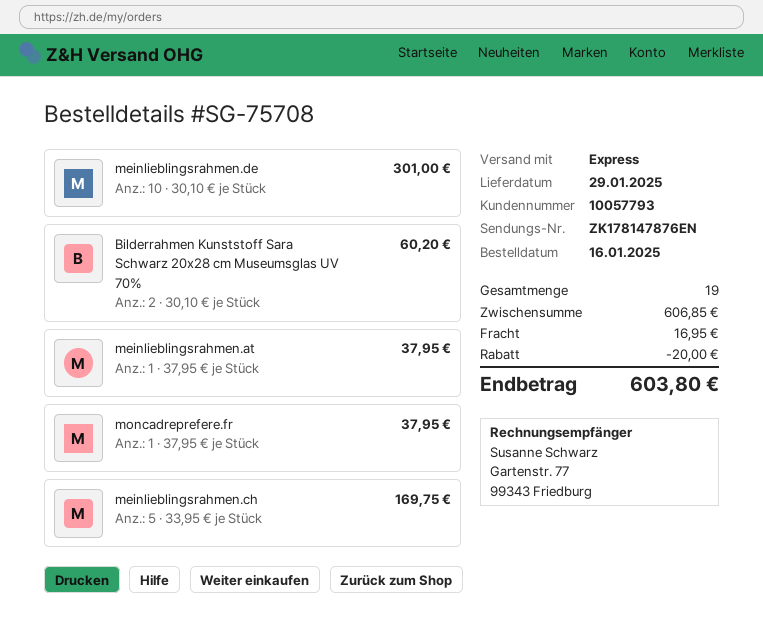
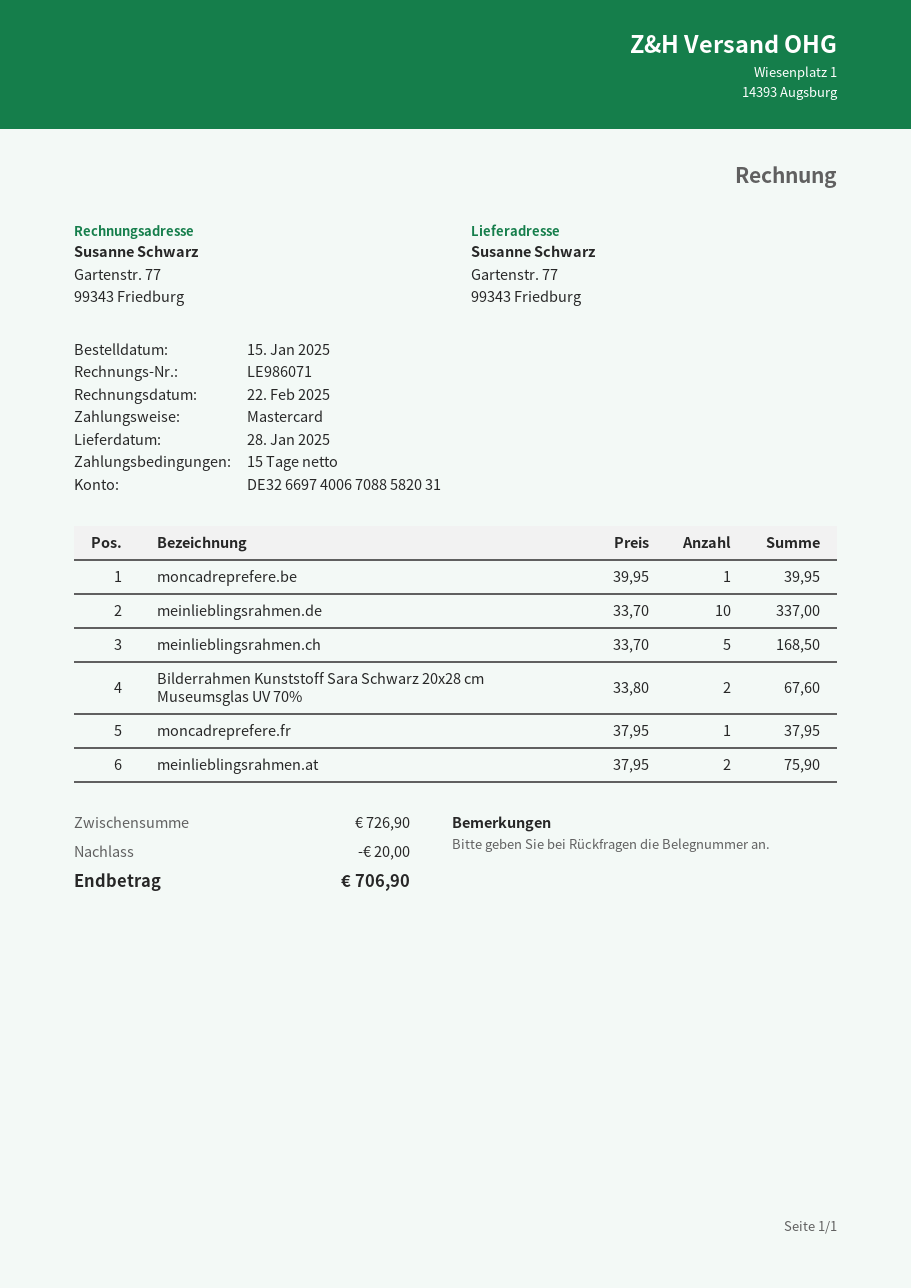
order date: 2025-01-16 -> 2025-01-15
delivery date: 2025-01-29 -> 2025-01-28
meinlieblingsrahmen.de: 10 x 30.10 = 301.00 -> 10 x 33.70 = 337.00
Bilderrahmen Kunststoff Sara Schwarz 20x28 cm Museumsglas UV 70%: 2 x 30.10 = 60.20 -> 2 x 33.80 = 67.60
meinlieblingsrahmen.at: 1 x 37.95 = 37.95 -> 2 x 37.95 = 75.90
meinlieblingsrahmen.ch: 5 x 33.95 = 169.75 -> 5 x 33.70 = 168.50
moncadreprefere.be: none -> 1 x 39.95 = 39.95
subtotal: 606.85 -> 726.90
shipping: 16.95 -> none
total: 603.80 -> 706.90

